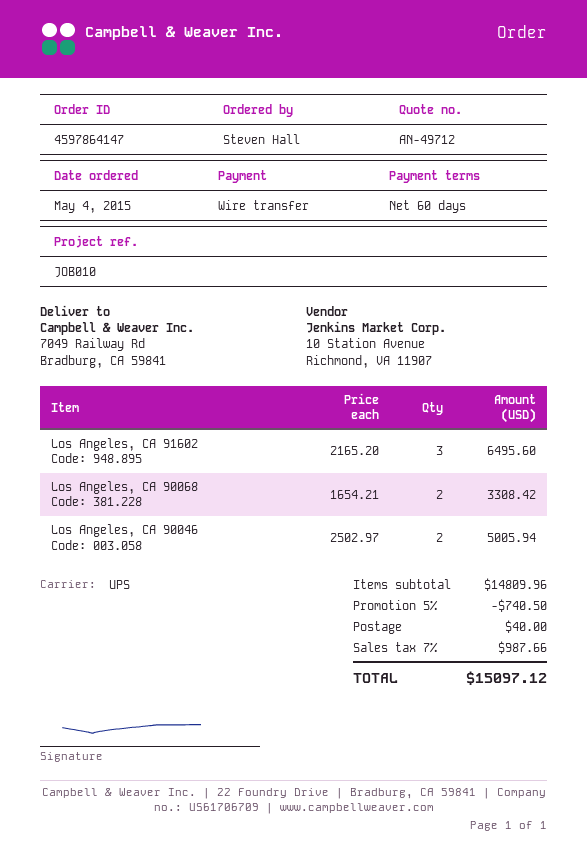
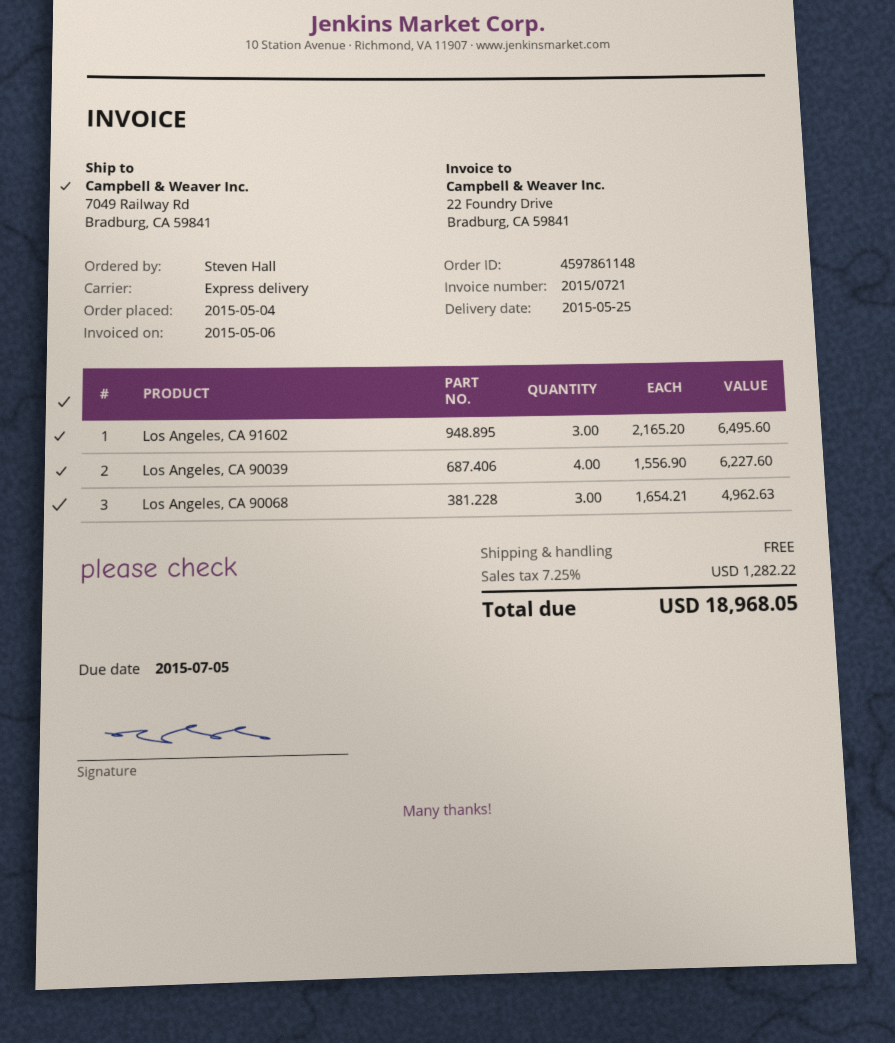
order number: 4597864147 -> 4597861148
shipping method: UPS -> express
Los Angeles, CA 90068: 2 x 1654.21 = 3308.42 -> 3 x 1654.21 = 4962.63
Los Angeles, CA 90046: 2 x 2502.97 = 5005.94 -> none
Los Angeles, CA 90039: none -> 4 x 1556.90 = 6227.60
discount: 5% = 740.50 -> none
shipping: 40.00 -> 0.00
tax: 7% = 987.66 -> 7.25% = 1282.22
total: 15097.12 -> 18968.05

